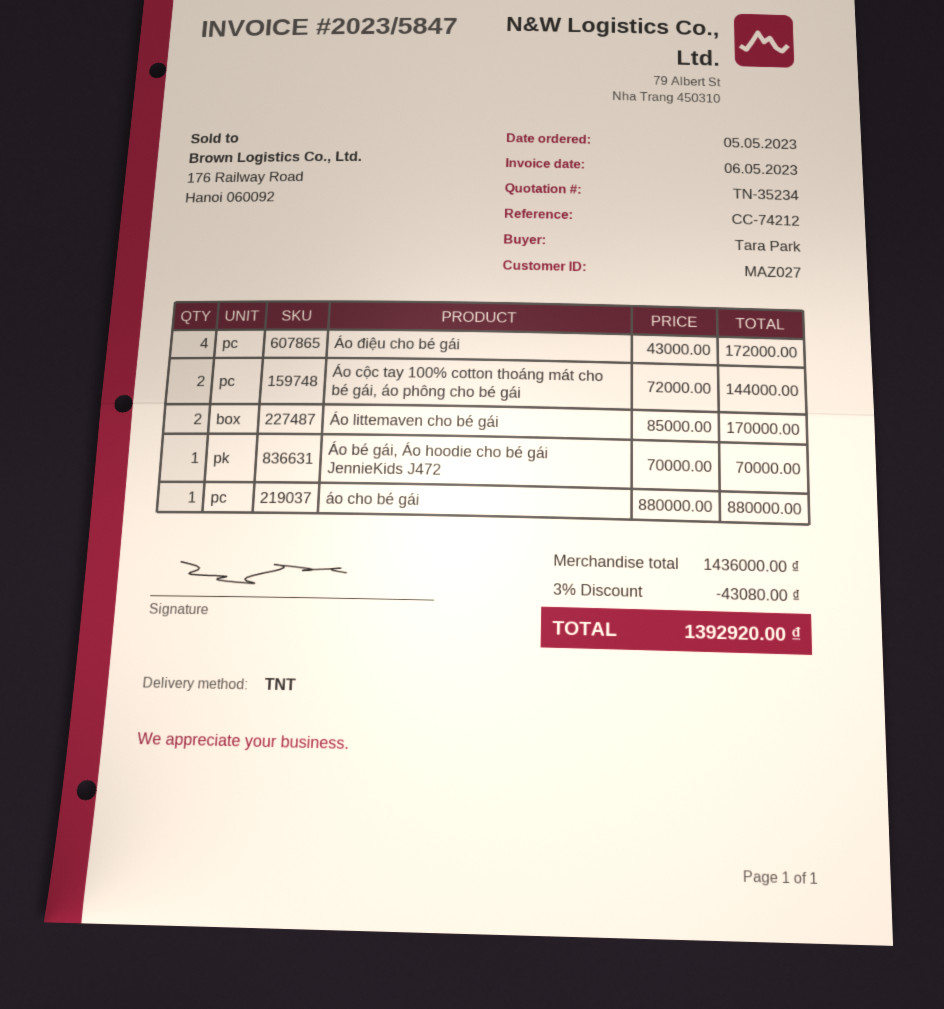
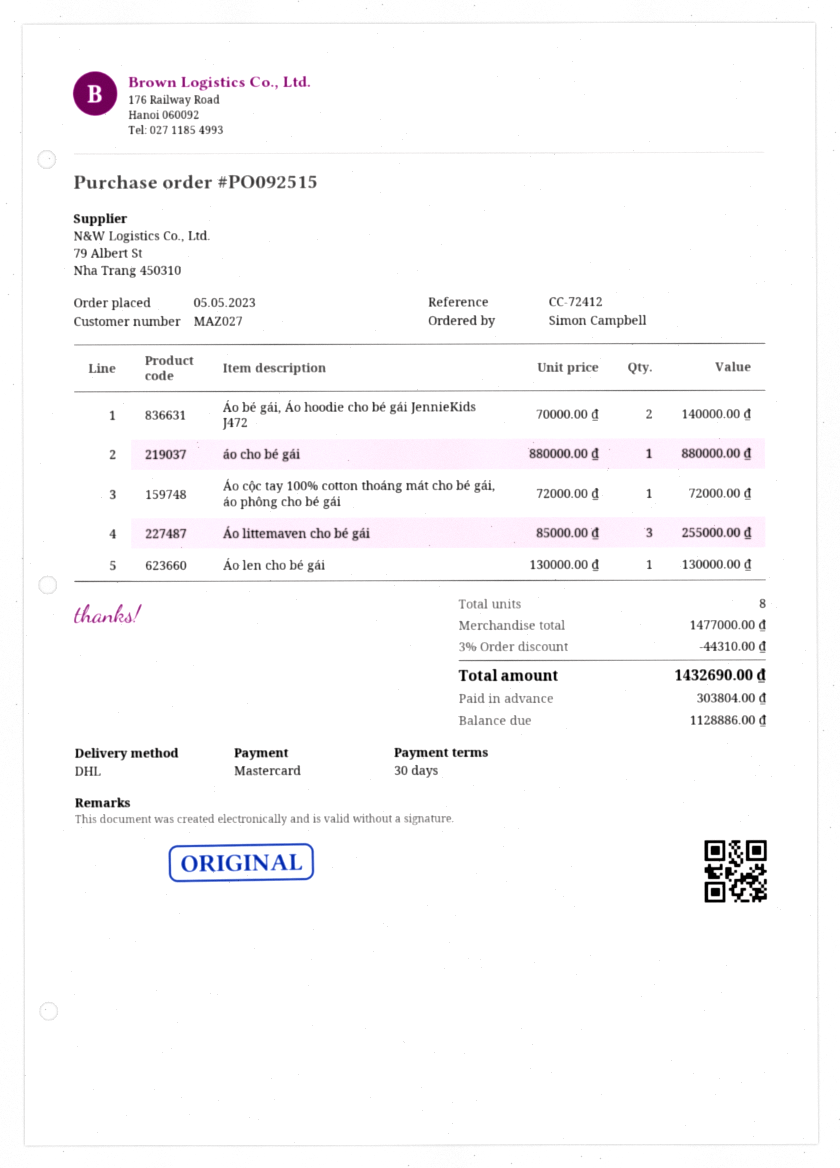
reference: CC-74212 -> CC-72412
ordered by: Tara Park -> Simon Campbell
shipping method: TNT -> DHL
Áo điệu cho bé gái: 4 x 43000.00 = 172000.00 -> none
Áo cộc tay 100% cotton thoáng mát cho bé gái, áo phông cho bé gái: 2 x 72000.00 = 144000.00 -> 1 x 72000.00 = 72000.00
Áo littemaven cho bé gái: 2 x 85000.00 = 170000.00 -> 3 x 85000.00 = 255000.00
Áo bé gái, Áo hoodie cho bé gái JennieKids J472: 1 x 70000.00 = 70000.00 -> 2 x 70000.00 = 140000.00
Áo len cho bé gái: none -> 1 x 130000.00 = 130000.00
subtotal: 1436000.00 -> 1477000.00
discount: 3% = 43080.00 -> 3% = 44310.00
total: 1392920.00 -> 1432690.00

